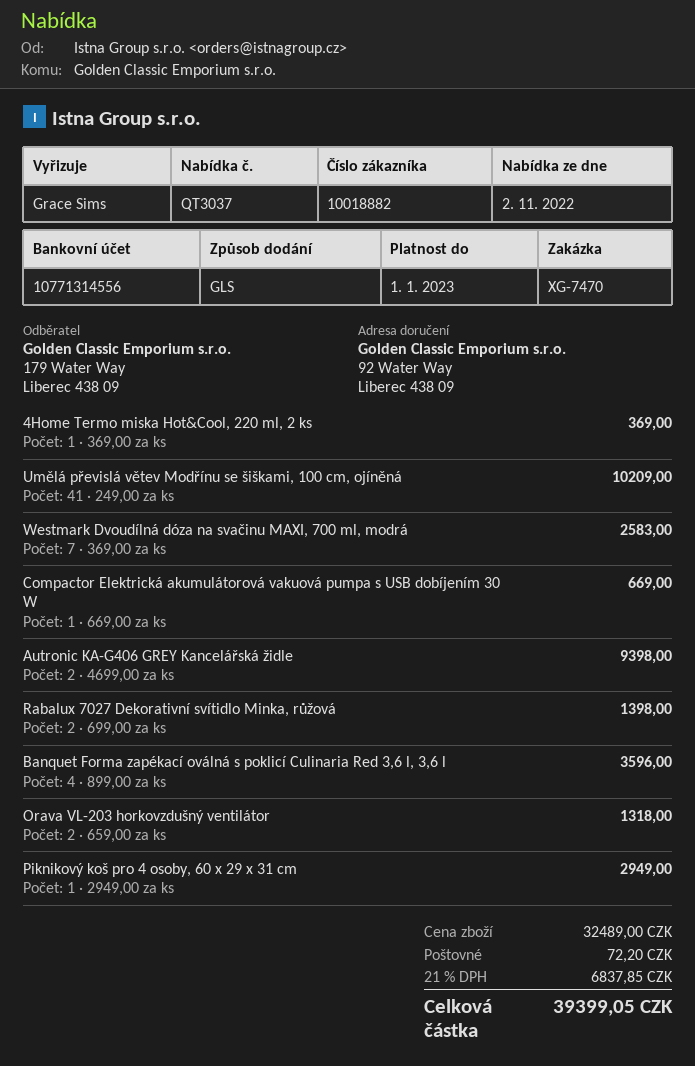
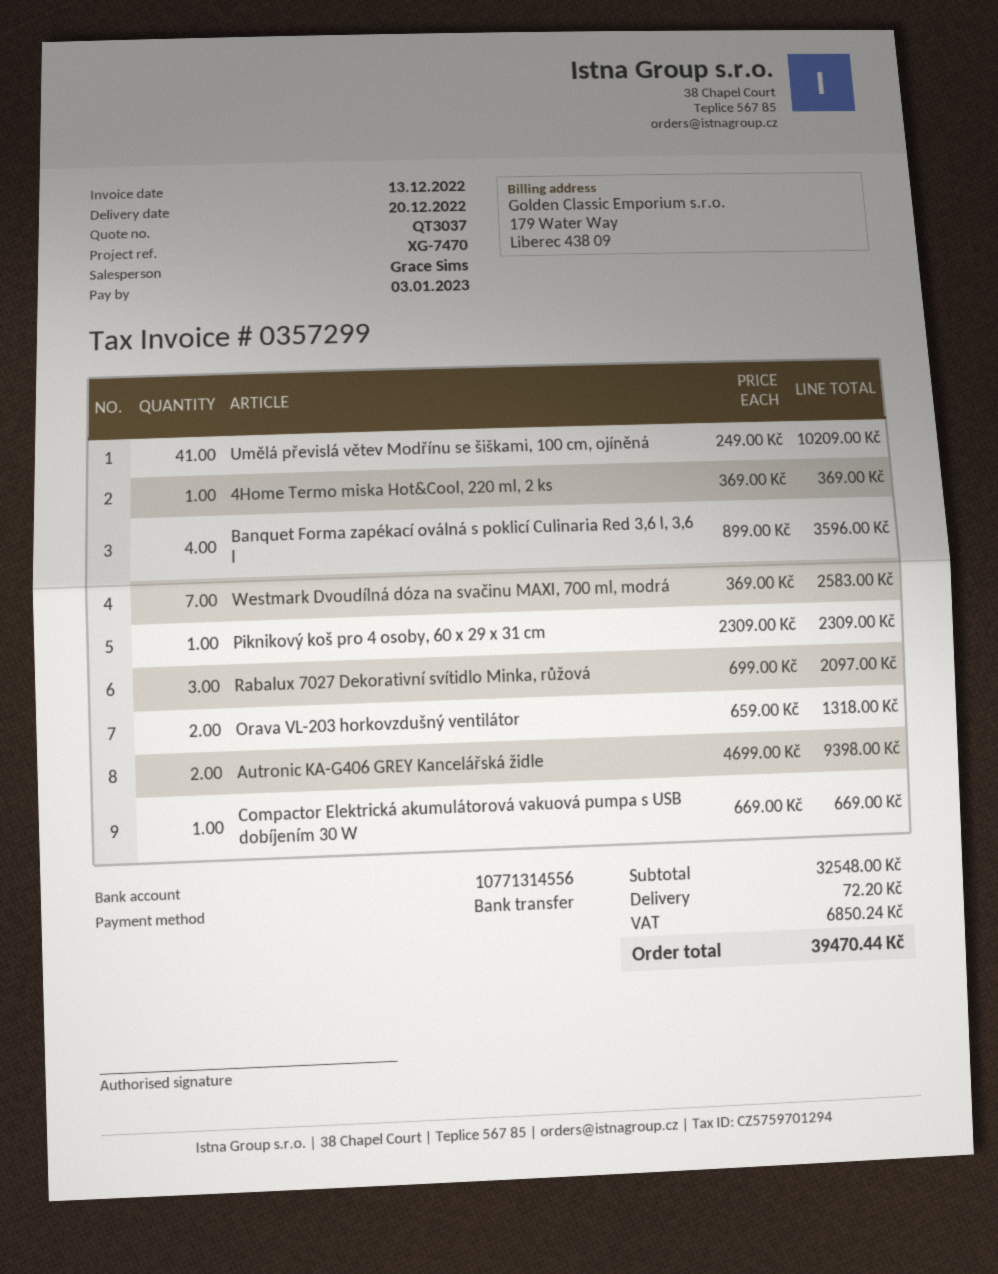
Rabalux 7027 Dekorativní svítidlo Minka, růžová: 2 x 699.00 = 1398.00 -> 3 x 699.00 = 2097.00
Piknikový koš pro 4 osoby, 60 x 29 x 31 cm: 1 x 2949.00 = 2949.00 -> 1 x 2309.00 = 2309.00
subtotal: 32489.00 -> 32548.00
tax: 6837.85 -> 6850.24
total: 39399.05 -> 39470.44

